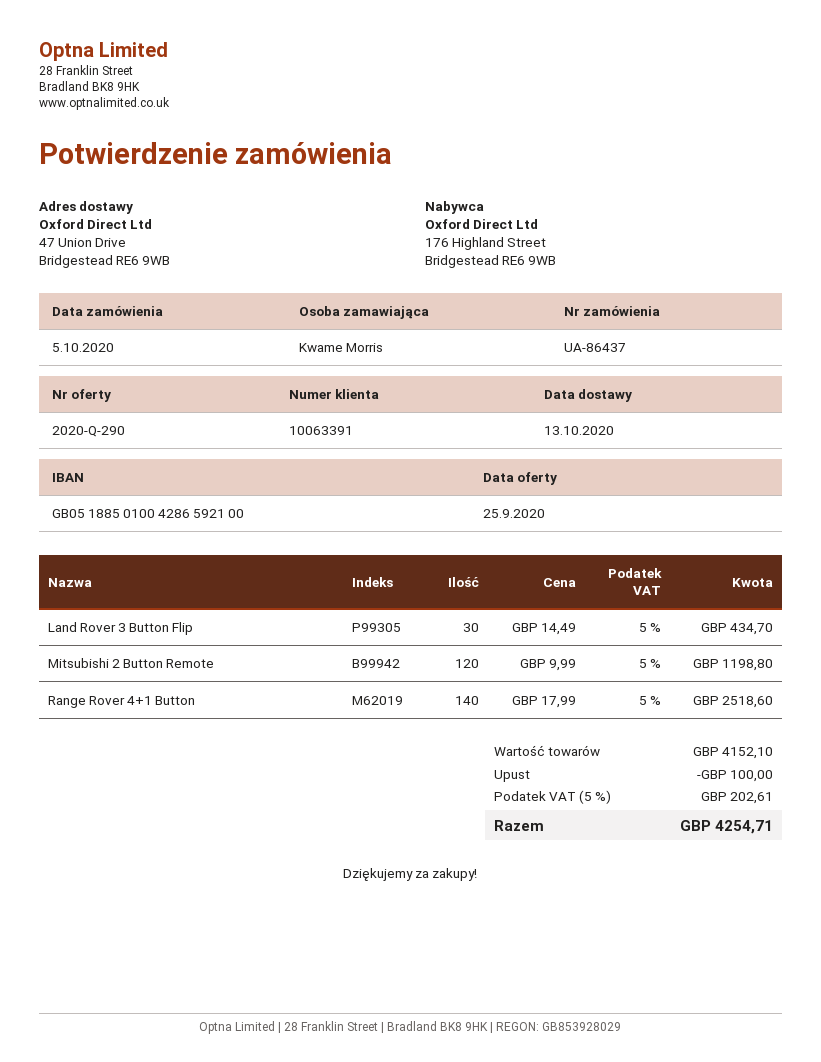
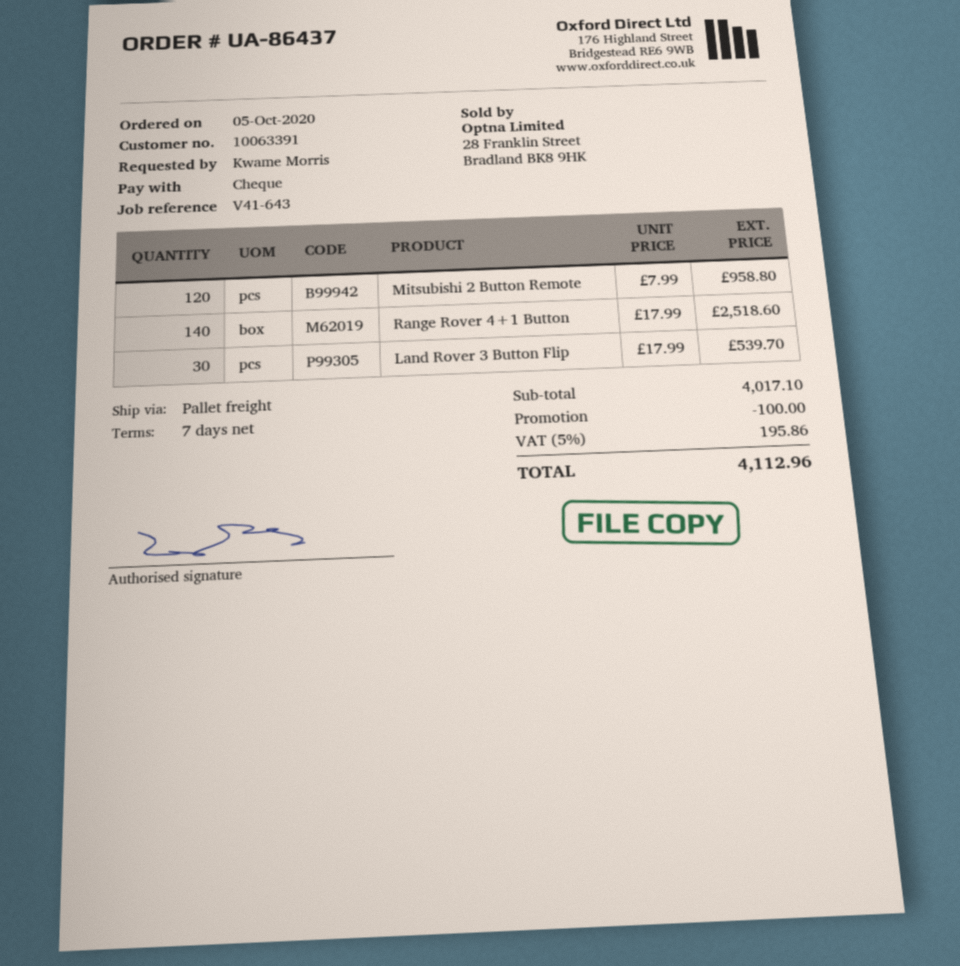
Land Rover 3 Button Flip: 30 x 14.49 = 434.70 -> 30 x 17.99 = 539.70
Mitsubishi 2 Button Remote: 120 x 9.99 = 1198.80 -> 120 x 7.99 = 958.80
subtotal: 4152.10 -> 4017.10
tax: 5% = 202.61 -> 5% = 195.86
total: 4254.71 -> 4112.96

